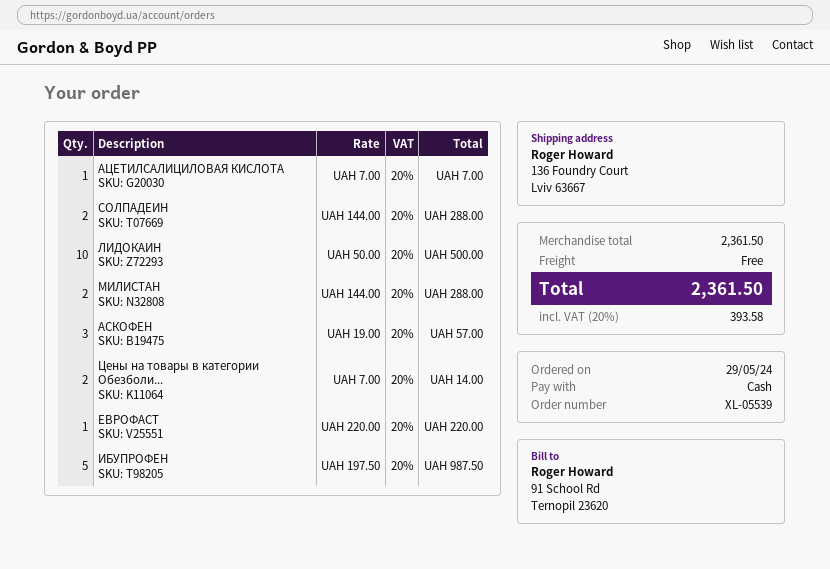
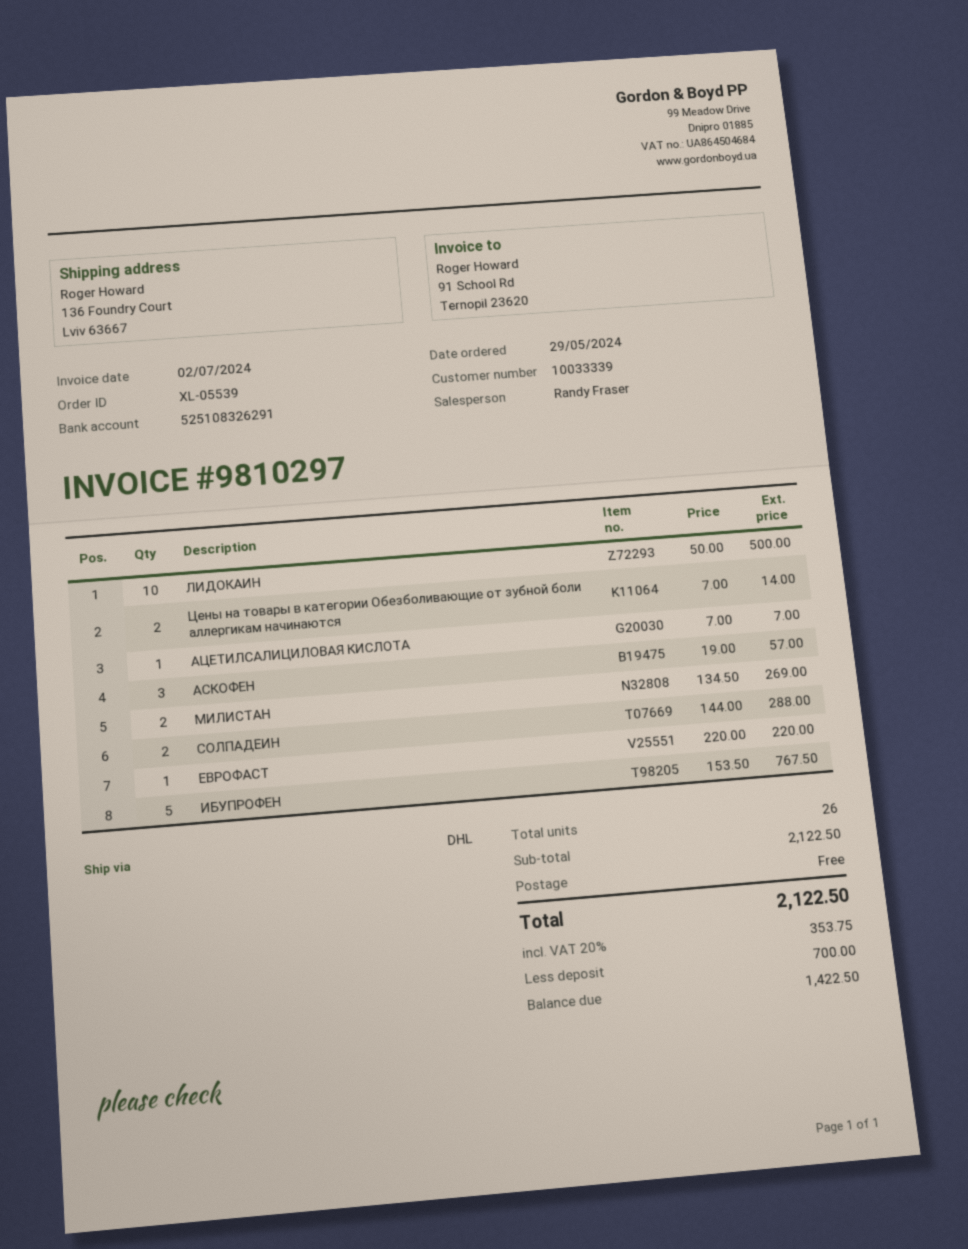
МИЛИСТАН: 2 x 144.00 = 288.00 -> 2 x 134.50 = 269.00
ИБУПРОФЕН: 5 x 197.50 = 987.50 -> 5 x 153.50 = 767.50
subtotal: 2361.50 -> 2122.50
tax: 20% = 393.58 -> 20% = 353.75
total: 2361.50 -> 2122.50

